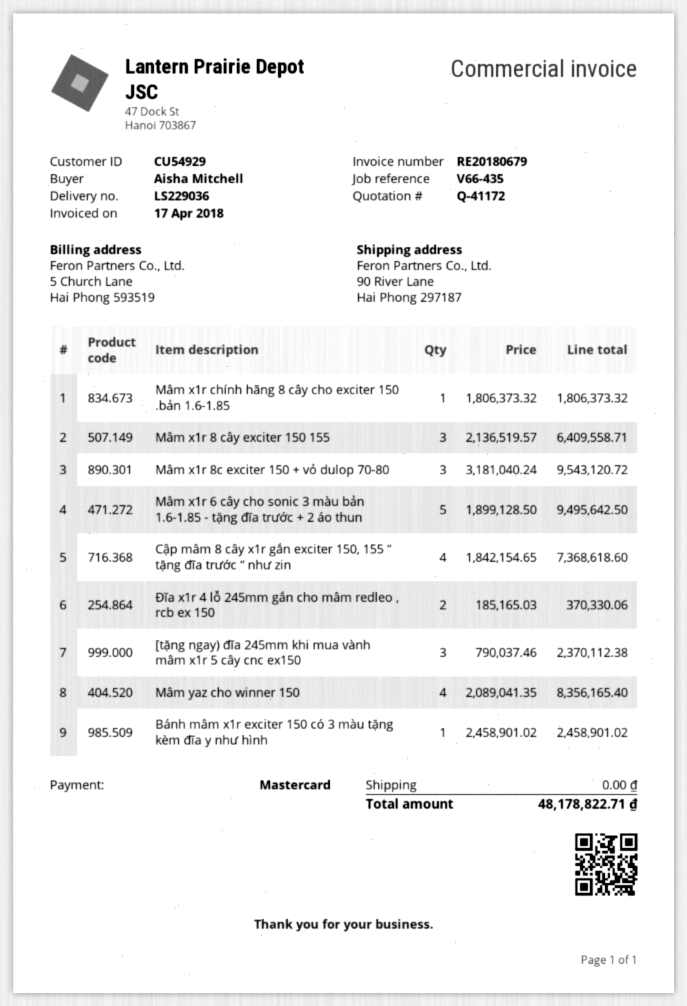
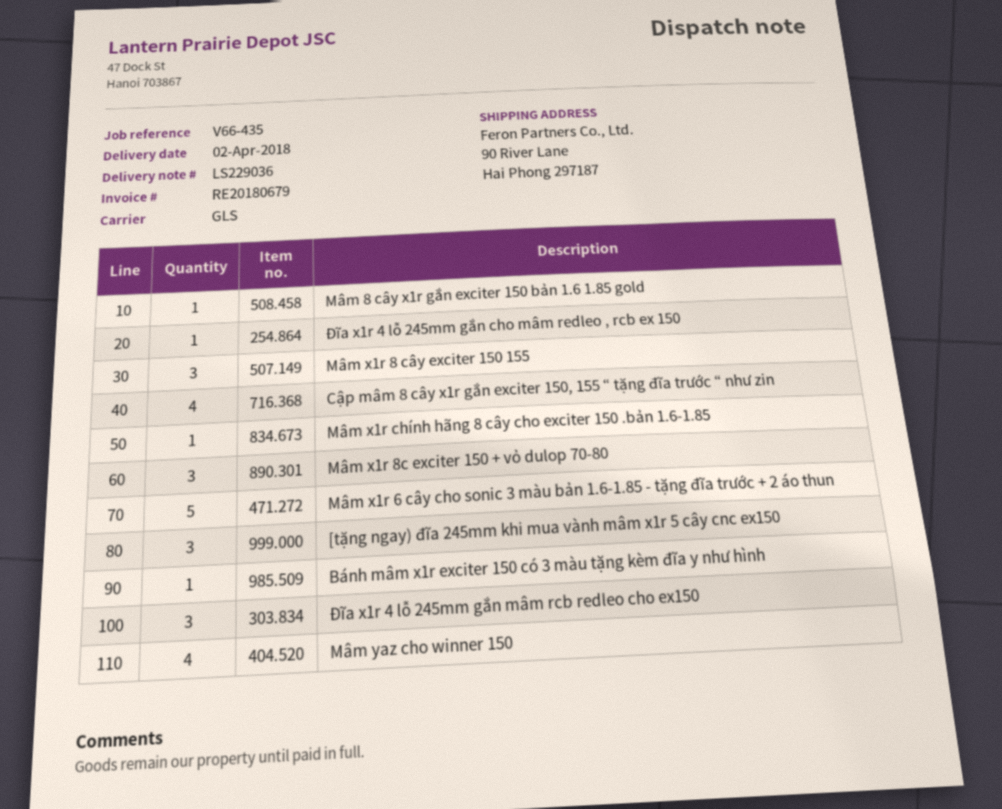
Đĩa x1r 4 lỗ 245mm gắn cho mâm redleo , rcb ex 150: 2 -> 1
Mâm 8 cây x1r gắn exciter 150 bản 1.6 1.85 gold: none -> 1
Đĩa x1r 4 lỗ 245mm gắn mâm rcb redleo cho ex150: none -> 3

